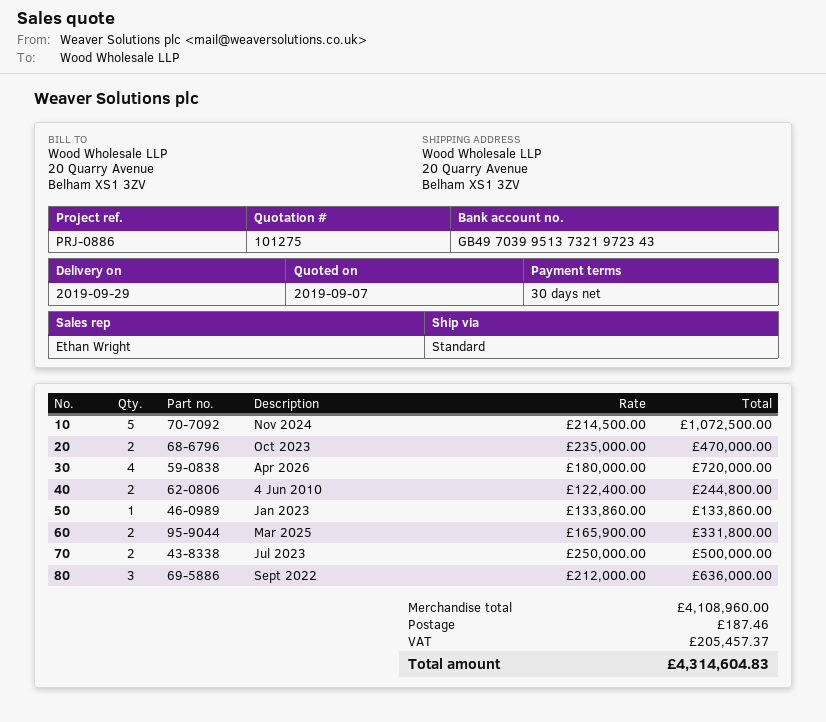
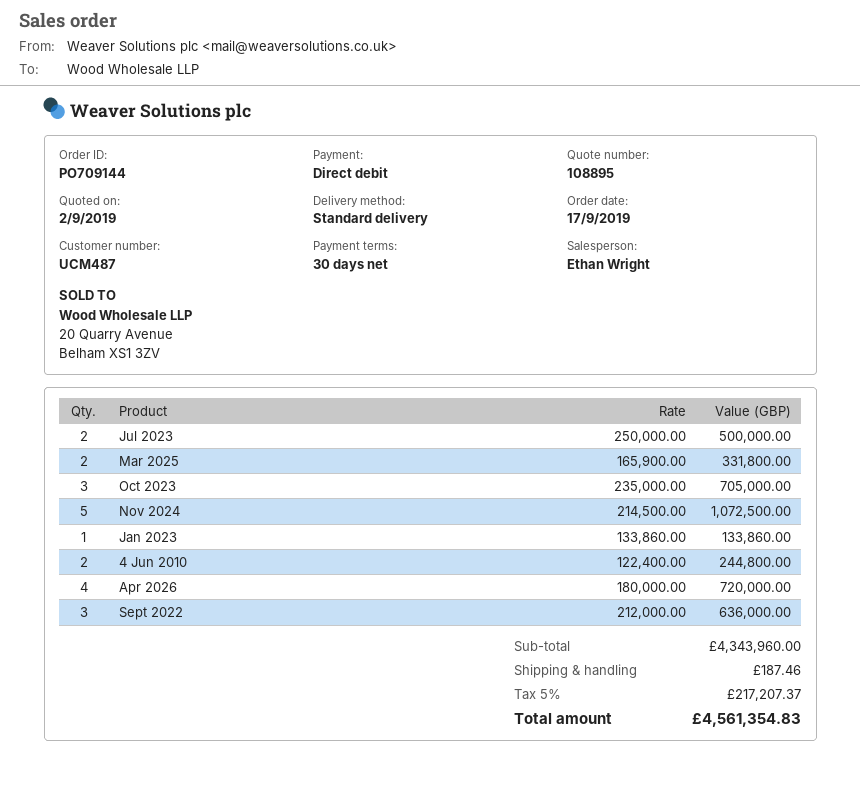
quote number: 101275 -> 108895
quote date: 2019-09-07 -> 2019-09-02
Oct 2023: 2 x 235000.00 = 470000.00 -> 3 x 235000.00 = 705000.00
subtotal: 4108960.00 -> 4343960.00
tax: 205457.37 -> 217207.37
total: 4314604.83 -> 4561354.83

